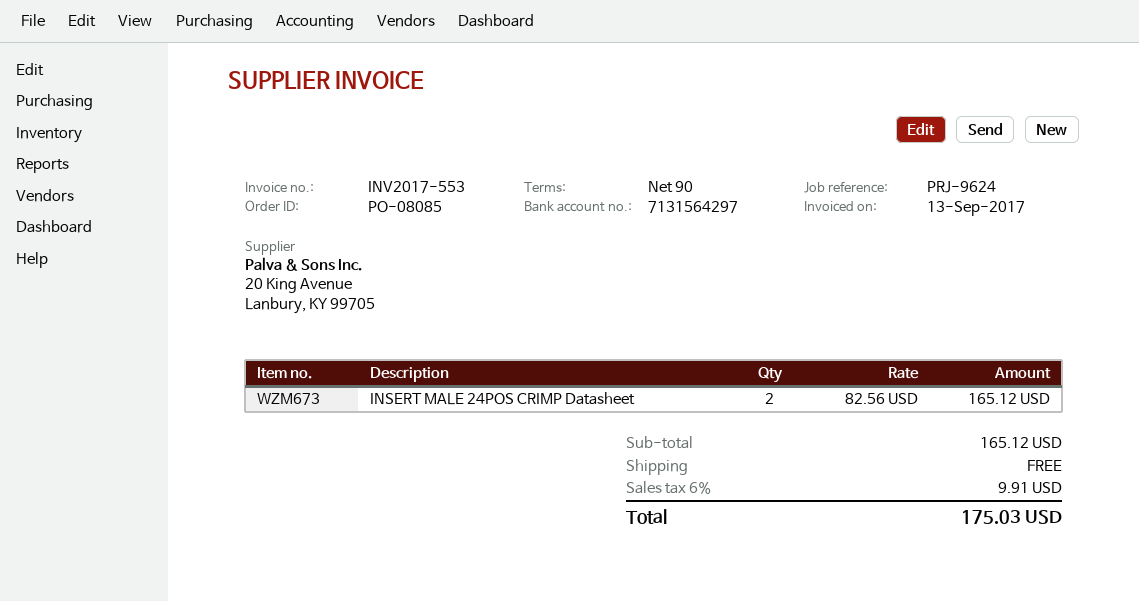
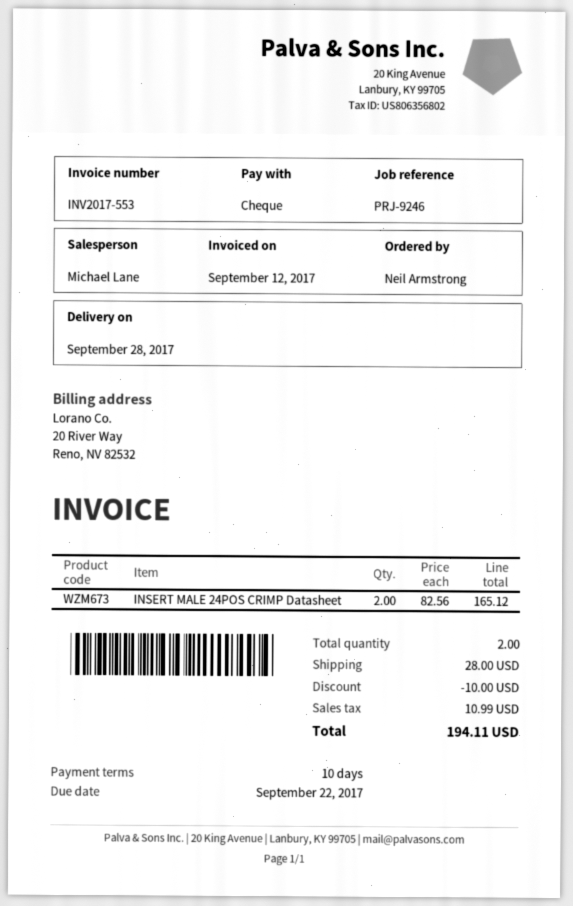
invoice date: 2017-09-13 -> 2017-09-12
payment terms: 90 days -> 10 days
reference: PRJ-9624 -> PRJ-9246
discount: none -> 10.00
shipping: 0.00 -> 28.00
tax: 9.91 -> 10.99
total: 175.03 -> 194.11

